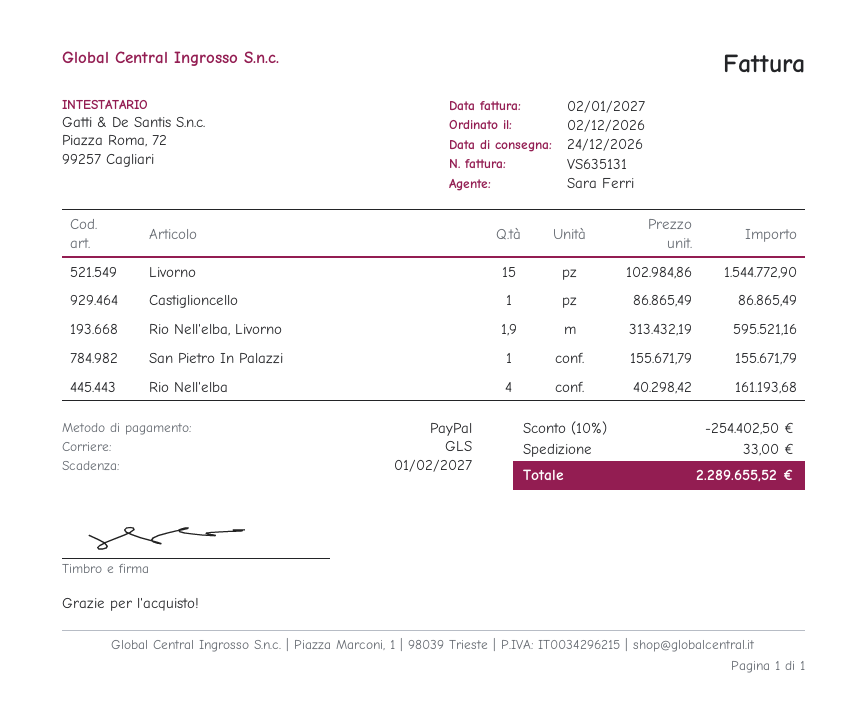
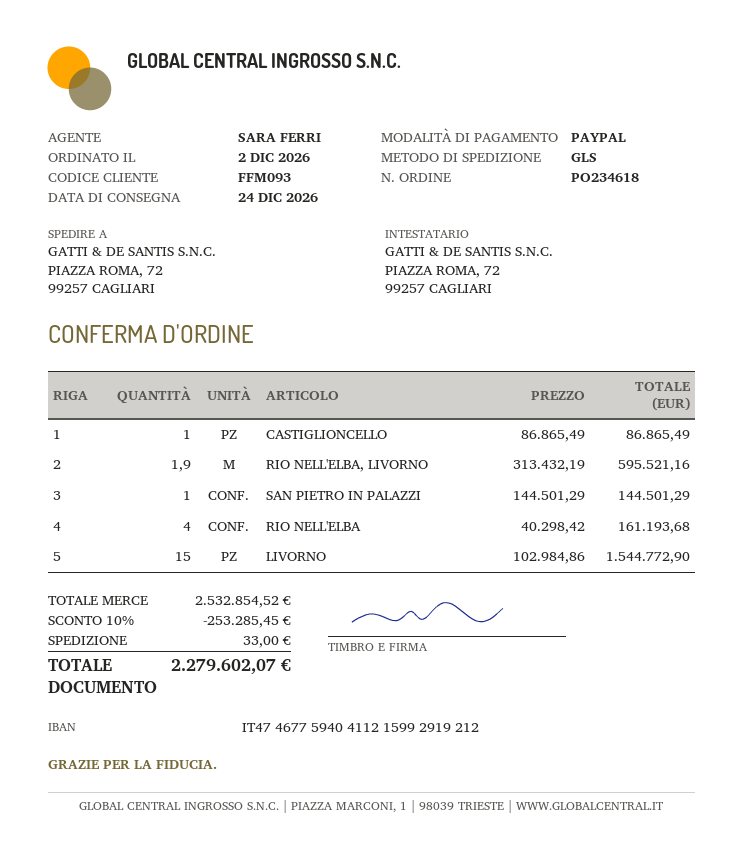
San Pietro In Palazzi: 1 x 155671.79 = 155671.79 -> 1 x 144501.29 = 144501.29
discount: 10% = 254402.50 -> 10% = 253285.45
total: 2289655.52 -> 2279602.07

